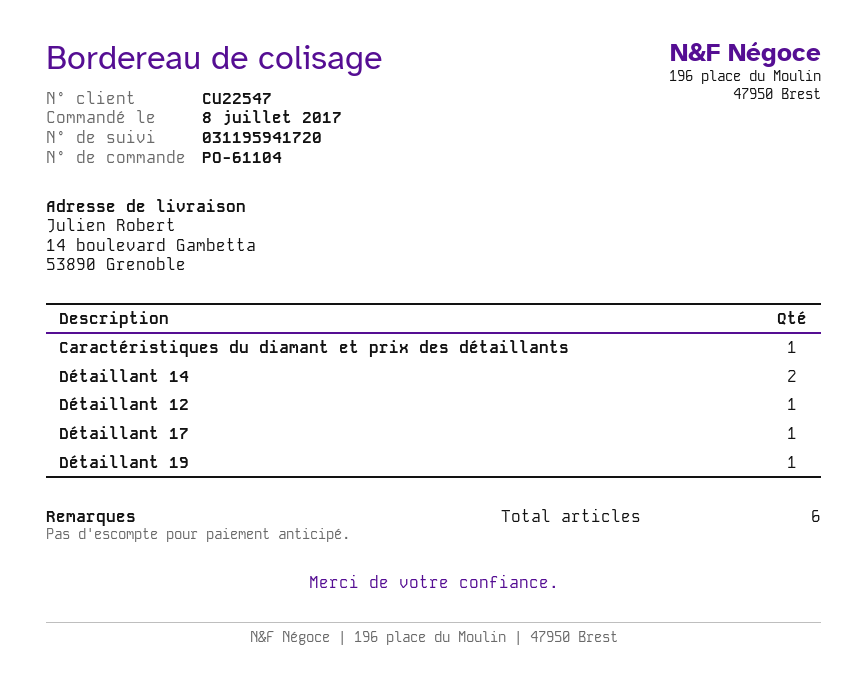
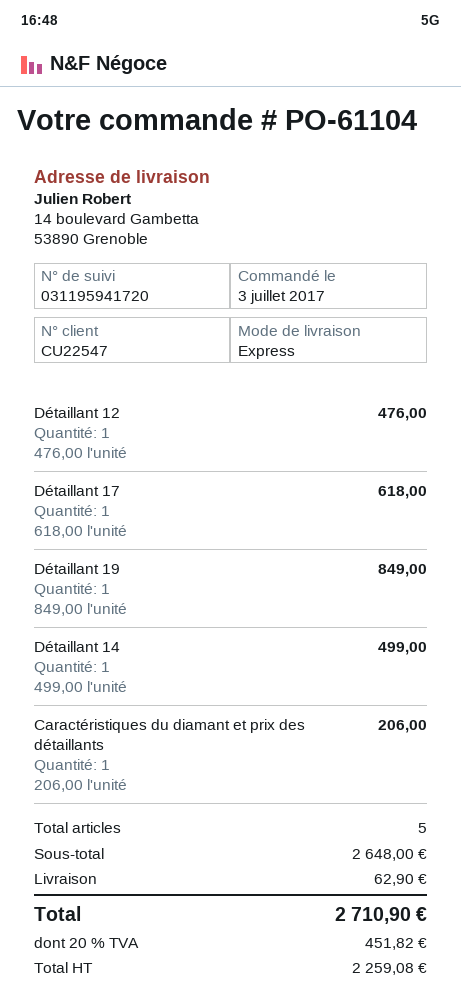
order date: 2017-07-08 -> 2017-07-03
Détaillant 14: 2 -> 1
total quantity: 6 -> 5

